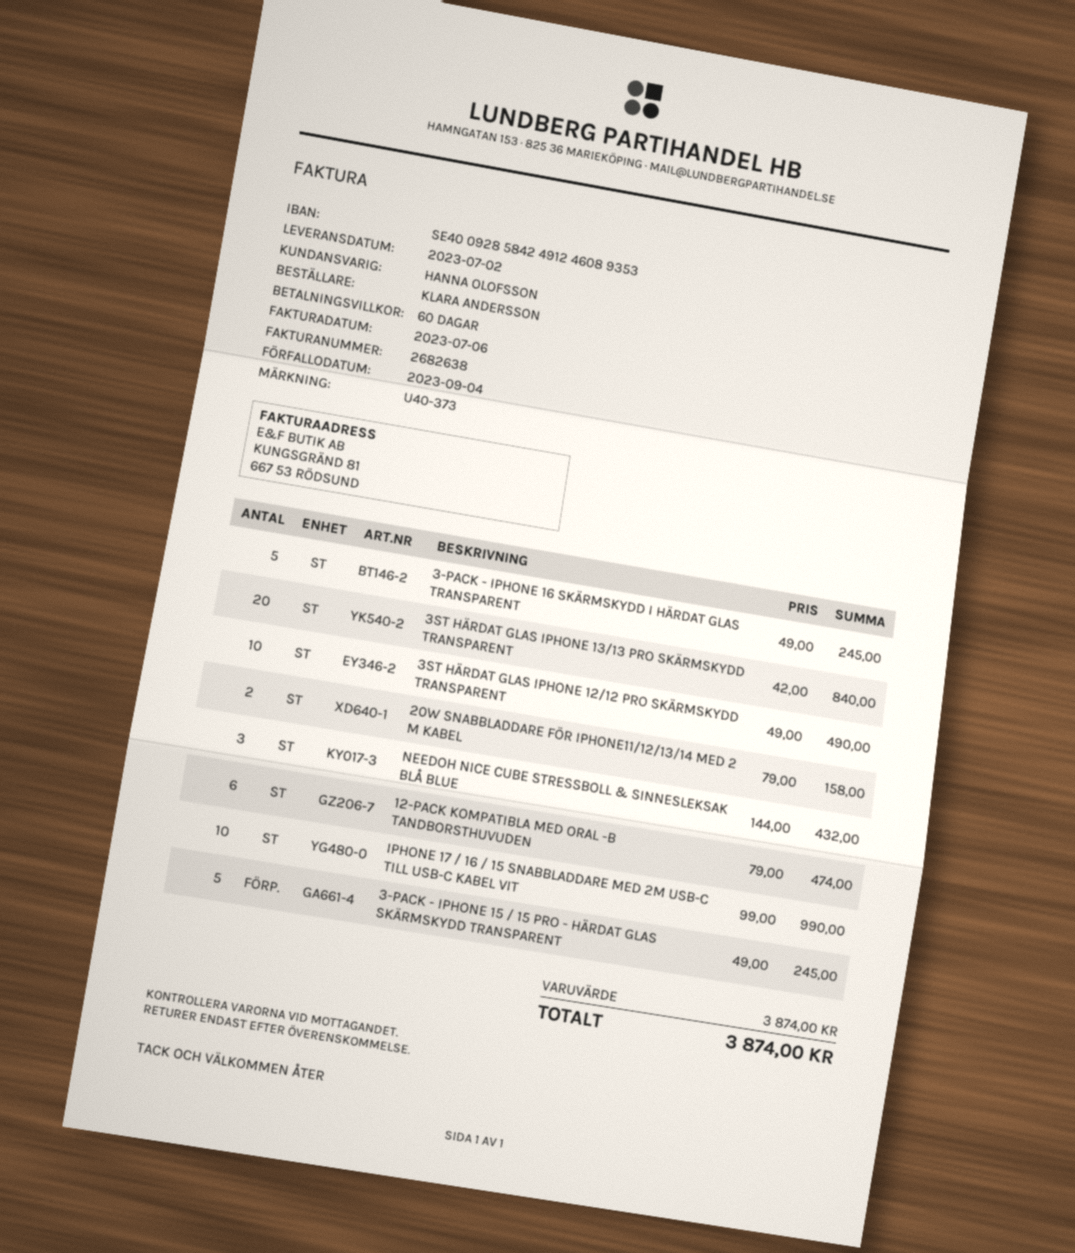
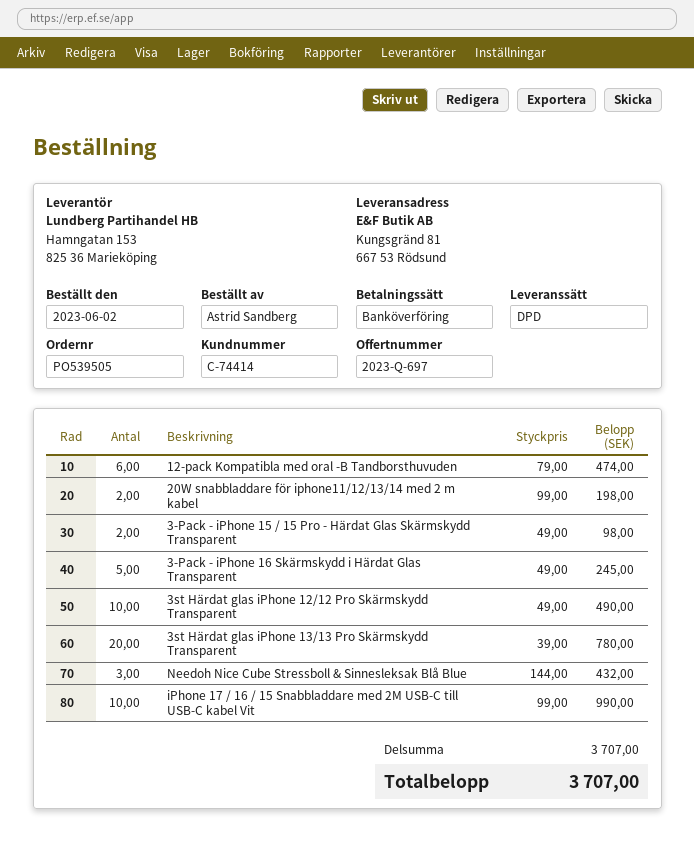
ordered by: KLARA ANDERSSON -> Astrid Sandberg
3ST HÄRDAT GLAS IPHONE 13/13 PRO SKÄRMSKYDD TRANSPARENT: 20 x 42.00 = 840.00 -> 20 x 39.00 = 780.00
20W SNABBLADDARE FÖR IPHONE11/12/13/14 MED 2 M KABEL: 2 x 79.00 = 158.00 -> 2 x 99.00 = 198.00
3-PACK - IPHONE 15 / 15 PRO - HÄRDAT GLAS SKÄRMSKYDD TRANSPARENT: 5 x 49.00 = 245.00 -> 2 x 49.00 = 98.00
subtotal: 3874.00 -> 3707.00
total: 3874.00 -> 3707.00

